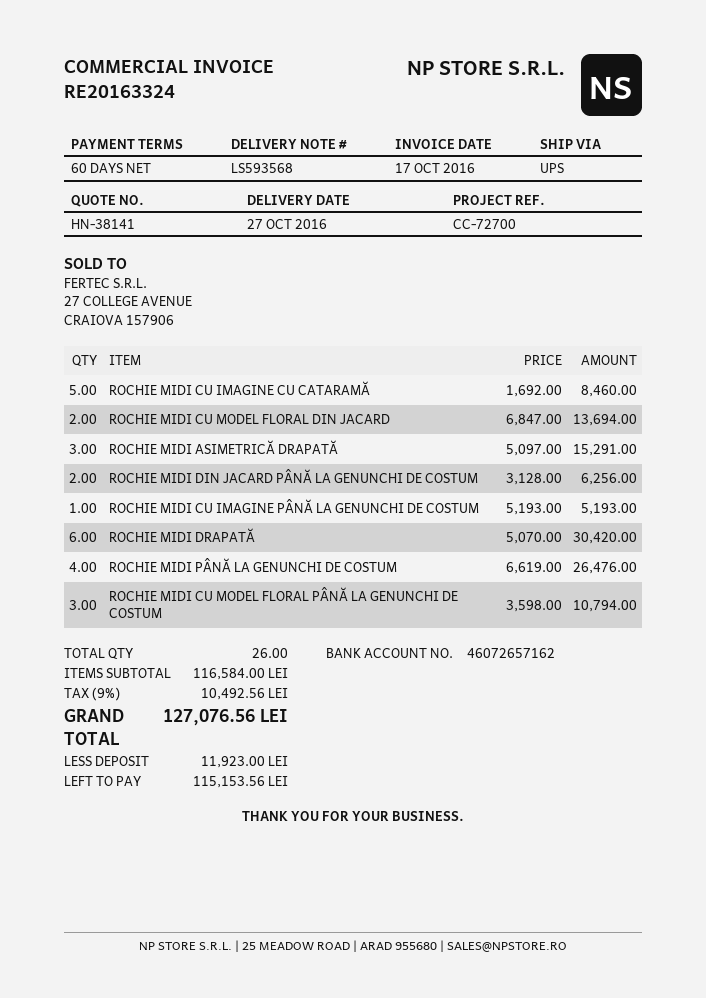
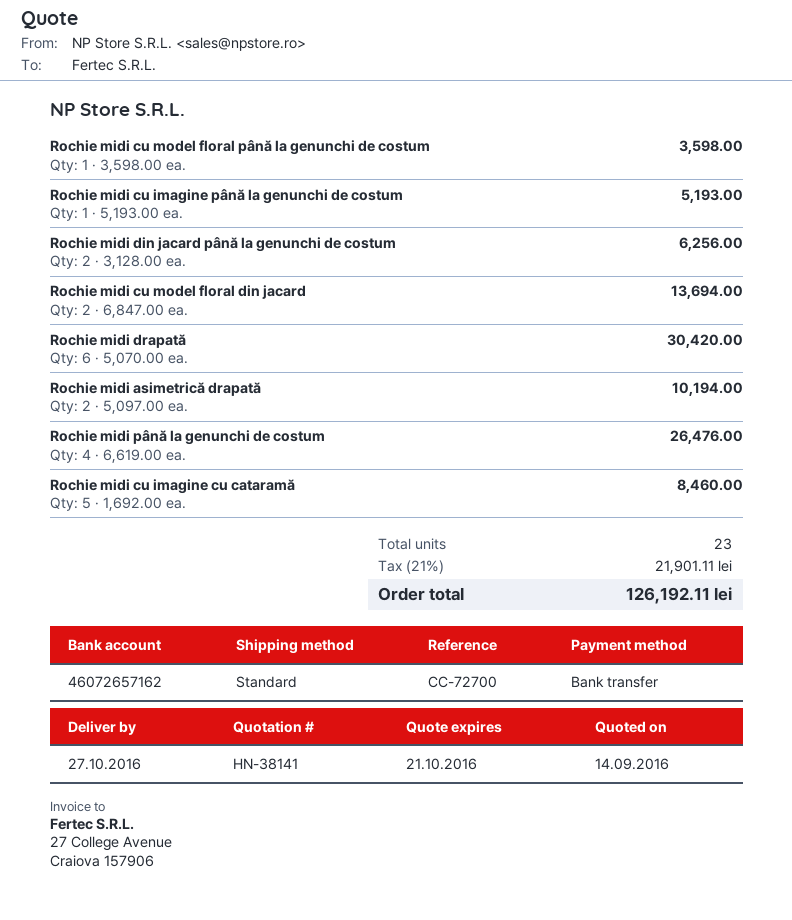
shipping method: UPS -> standard
ROCHIE MIDI ASIMETRICĂ DRAPATĂ: 3 x 5097.00 = 15291.00 -> 2 x 5097.00 = 10194.00
ROCHIE MIDI CU MODEL FLORAL PÂNĂ LA GENUNCHI DE COSTUM: 3 x 3598.00 = 10794.00 -> 1 x 3598.00 = 3598.00
total quantity: 26 -> 23
tax: 9% = 10492.56 -> 21% = 21901.11
total: 127076.56 -> 126192.11

